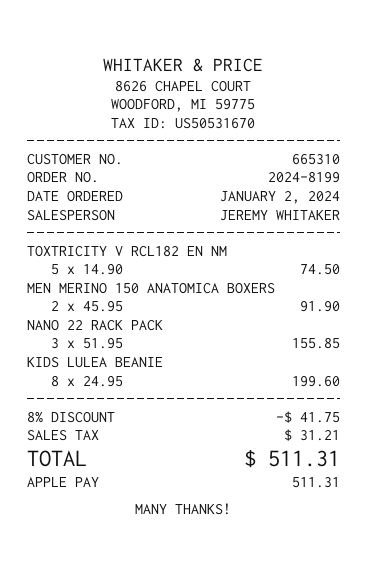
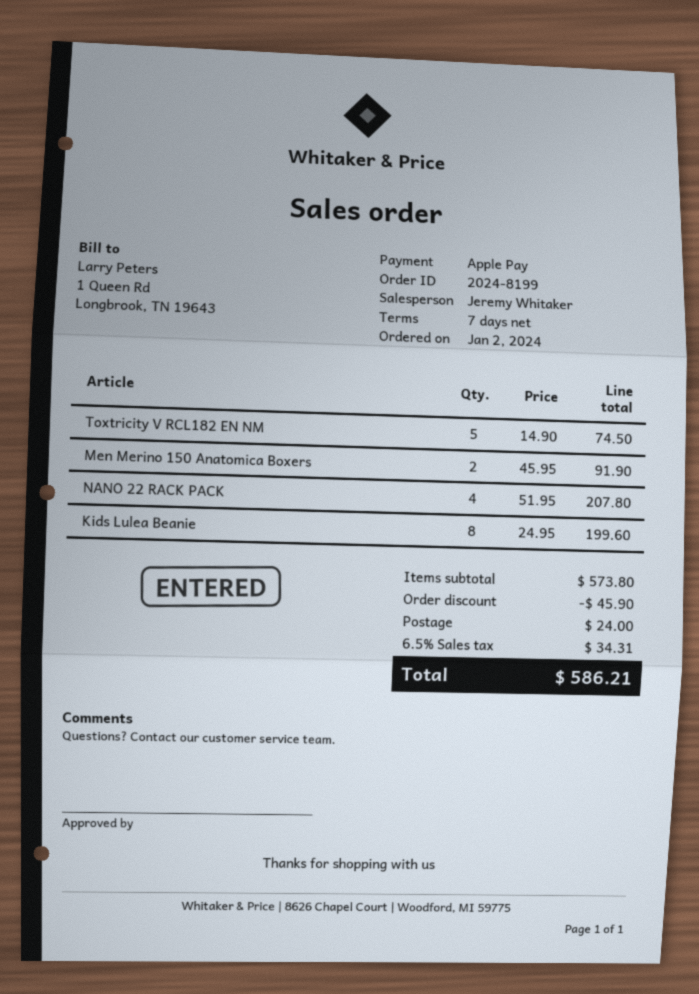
NANO 22 RACK PACK: 3 x 51.95 = 155.85 -> 4 x 51.95 = 207.80
discount: 41.75 -> 45.90
shipping: none -> 24.00
tax: 31.21 -> 34.31
total: 511.31 -> 586.21

